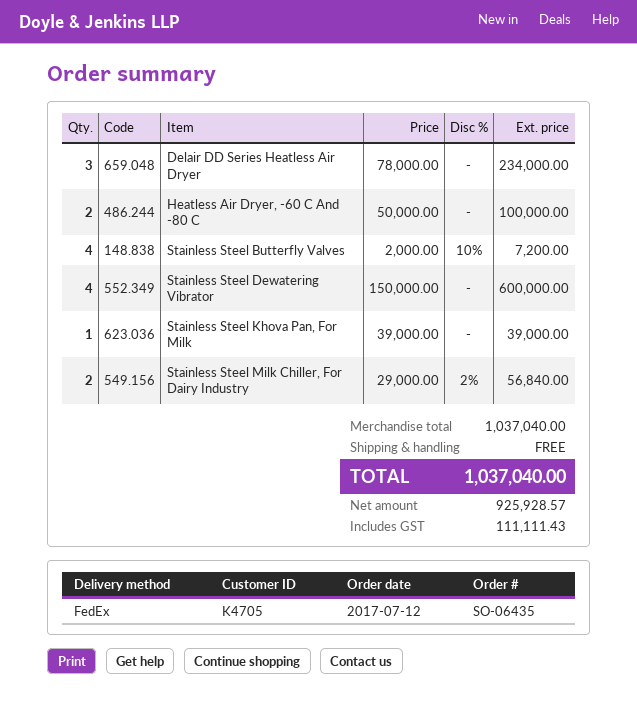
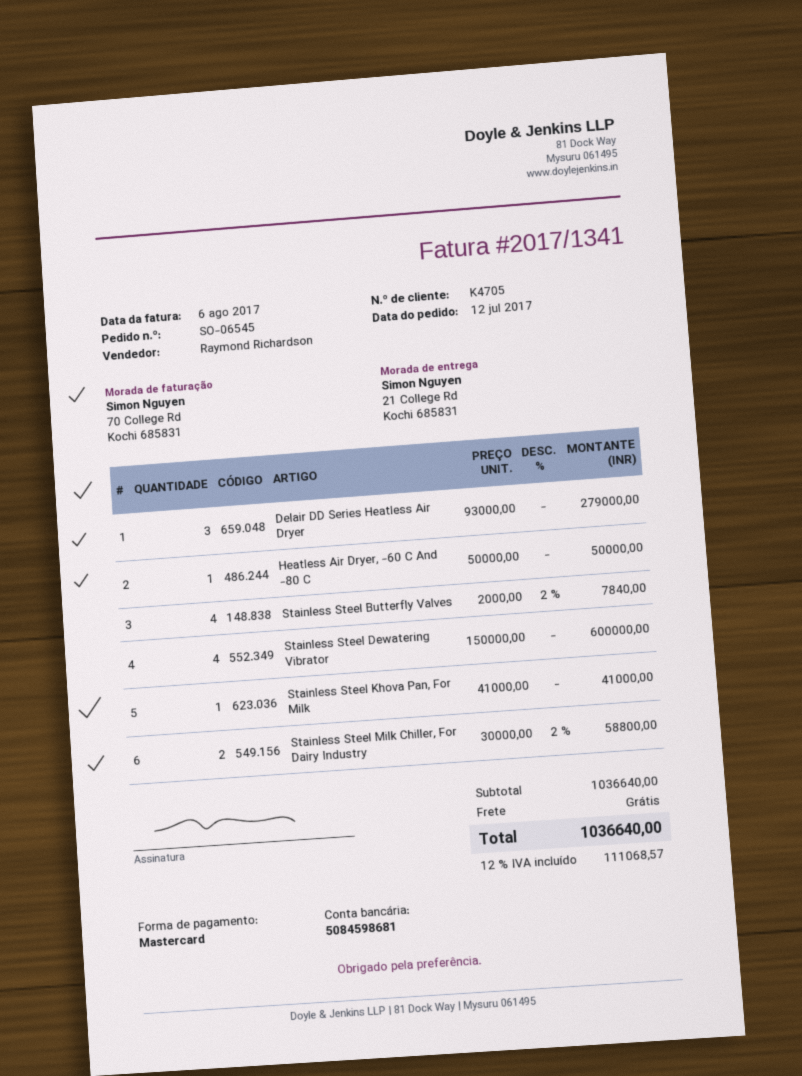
order number: SO-06435 -> SO-06545
Delair DD Series Heatless Air Dryer: 3 x 78000.00 = 234000.00 -> 3 x 93000.00 = 279000.00
Heatless Air Dryer, -60 C And -80 C: 2 x 50000.00 = 100000.00 -> 1 x 50000.00 = 50000.00
Stainless Steel Butterfly Valves: 4 x 2000.00 - 10% = 7200.00 -> 4 x 2000.00 - 2% = 7840.00
Stainless Steel Khova Pan, For Milk: 1 x 39000.00 = 39000.00 -> 1 x 41000.00 = 41000.00
Stainless Steel Milk Chiller, For Dairy Industry: 2 x 29000.00 - 2% = 56840.00 -> 2 x 30000.00 - 2% = 58800.00
subtotal: 1037040.00 -> 1036640.00
tax: 111111.43 -> 111068.57
total: 1037040.00 -> 1036640.00

